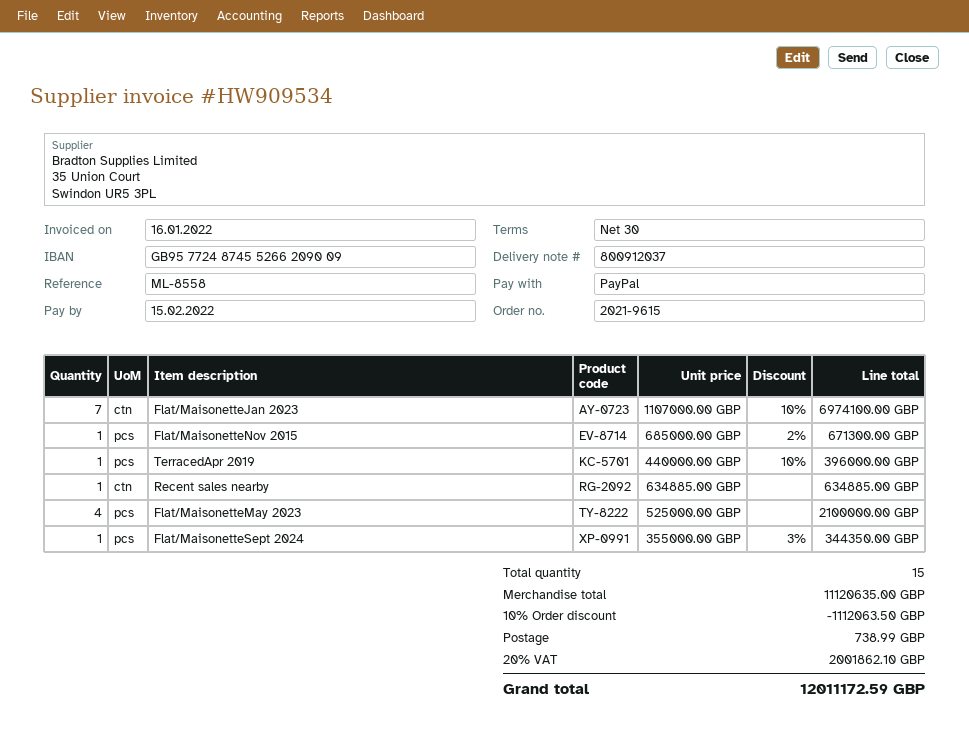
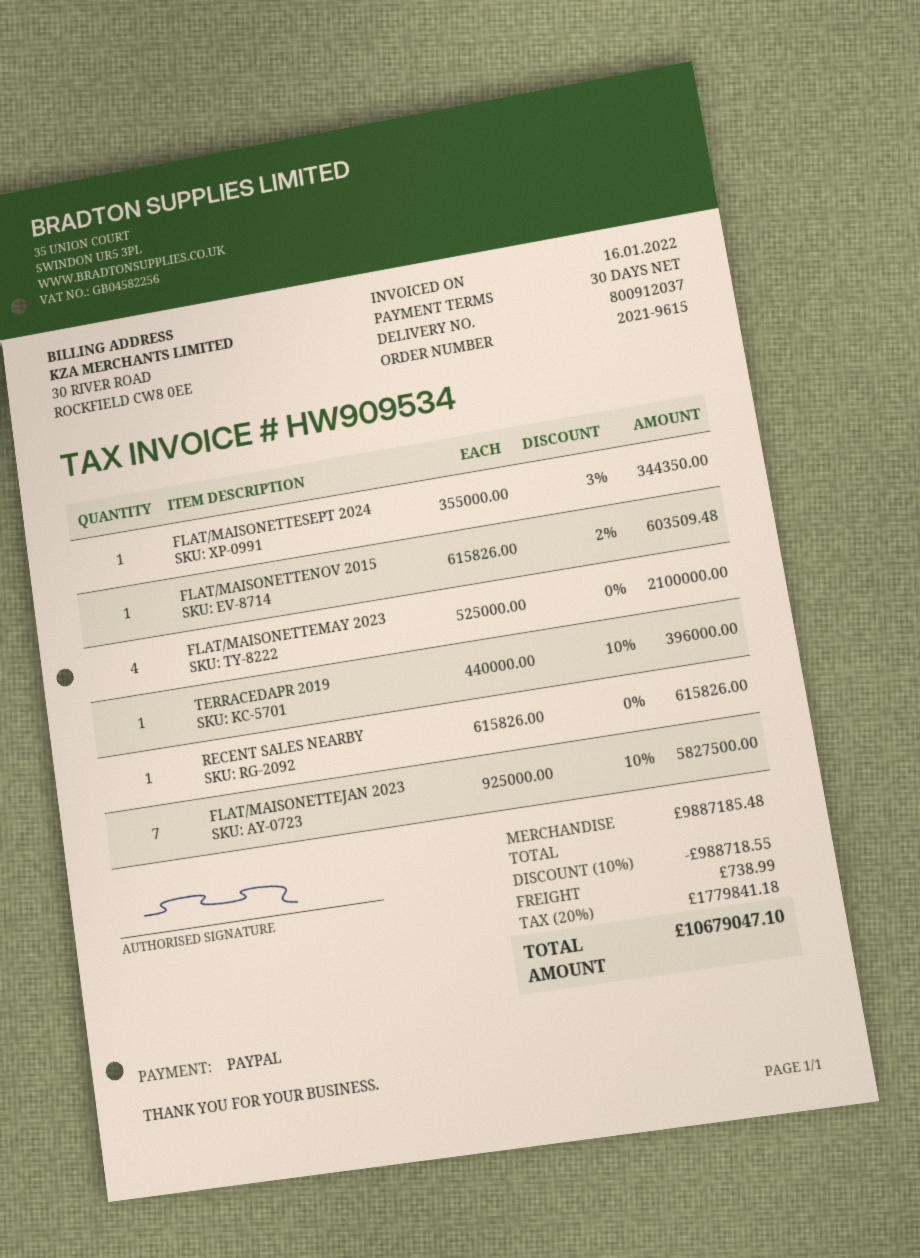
Flat/MaisonetteJan 2023: 7 x 1107000.00 - 10% = 6974100.00 -> 7 x 925000.00 - 10% = 5827500.00
Flat/MaisonetteNov 2015: 1 x 685000.00 - 2% = 671300.00 -> 1 x 615826.00 - 2% = 603509.48
Recent sales nearby: 1 x 634885.00 = 634885.00 -> 1 x 615826.00 = 615826.00
subtotal: 11120635.00 -> 9887185.48
discount: 10% = 1112063.50 -> 10% = 988718.55
tax: 20% = 2001862.10 -> 20% = 1779841.18
total: 12011172.59 -> 10679047.10

